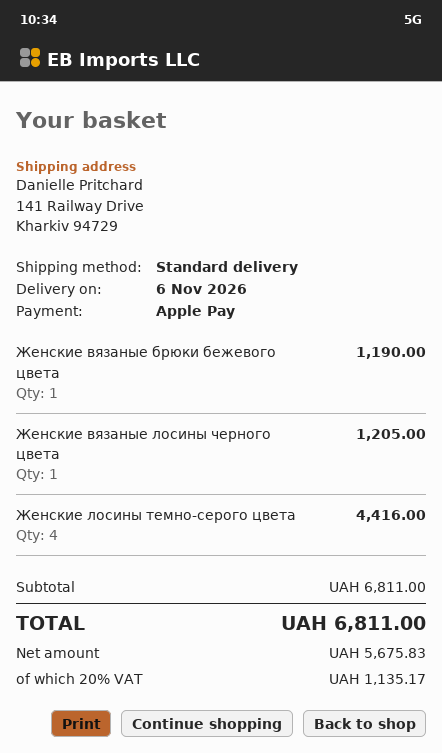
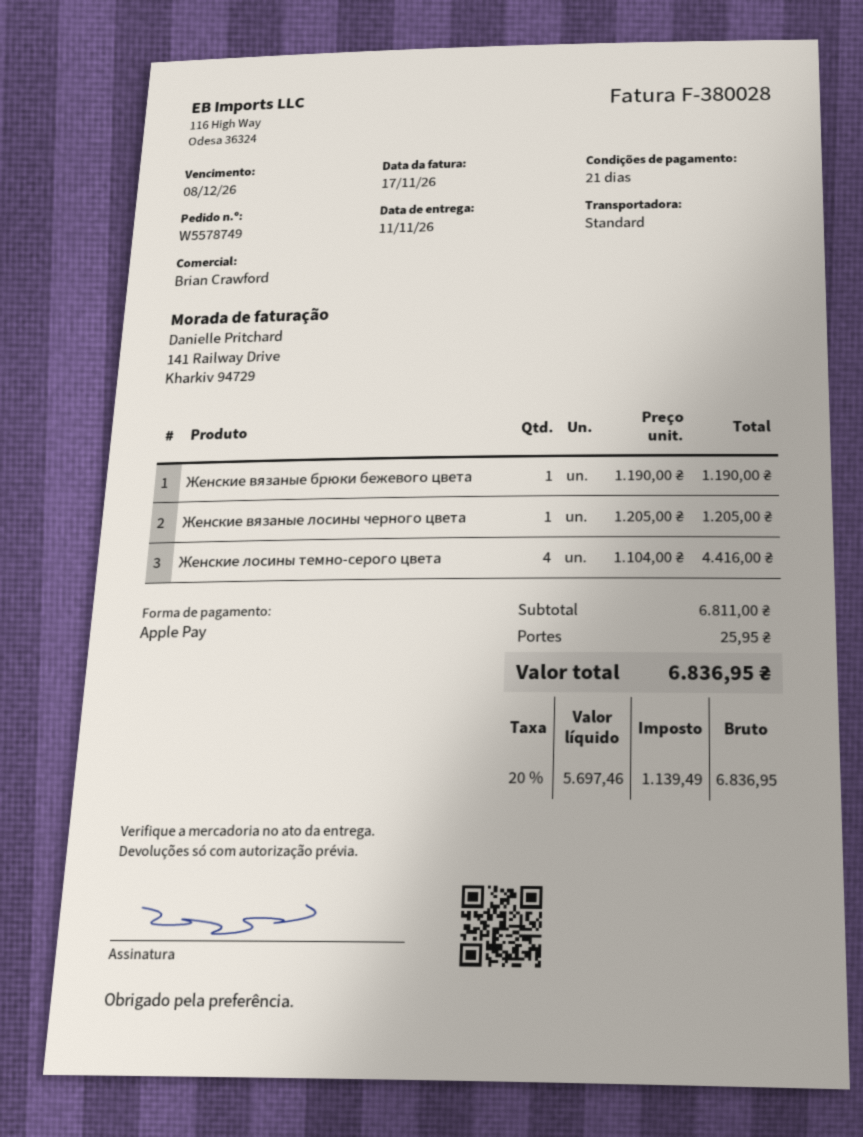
delivery date: 2026-11-06 -> 2026-11-11
shipping: none -> 25.95
net: 5675.83 -> 5697.46
tax: 20% = 1135.17 -> 20% = 1139.49
total: 6811.00 -> 6836.95

